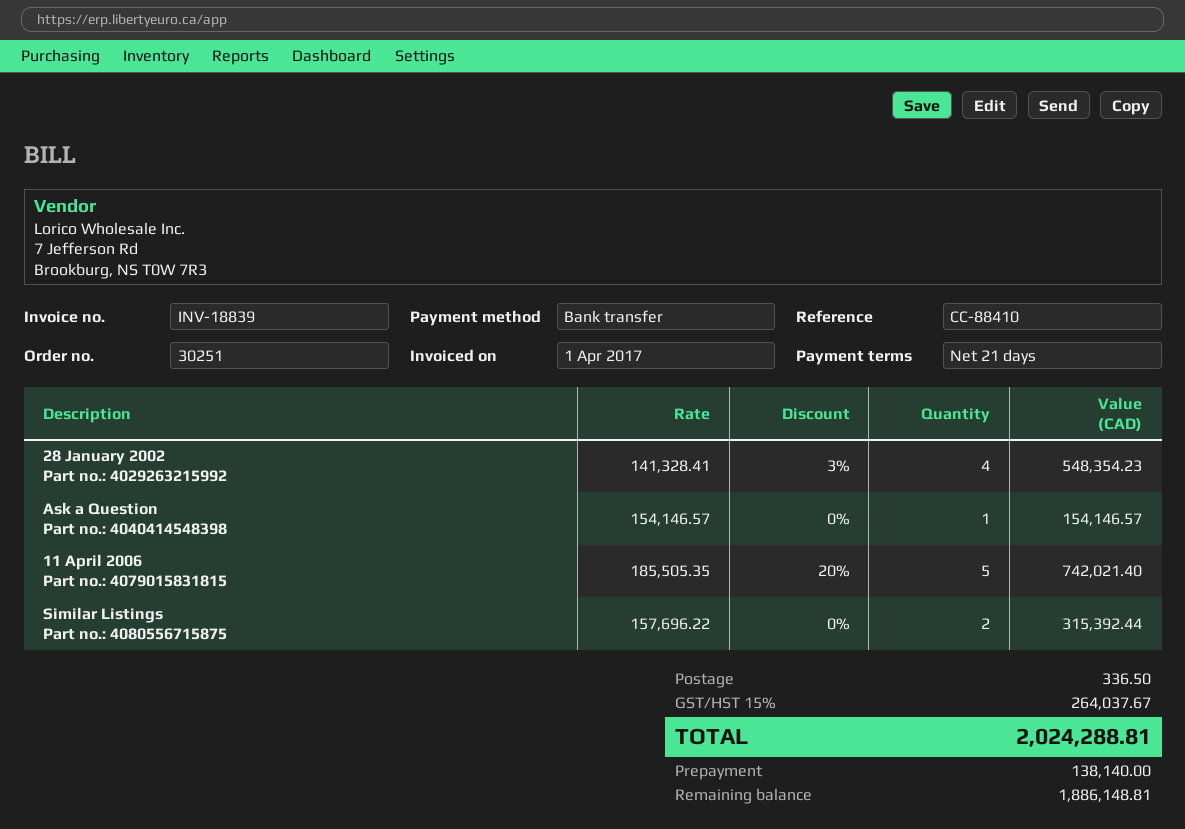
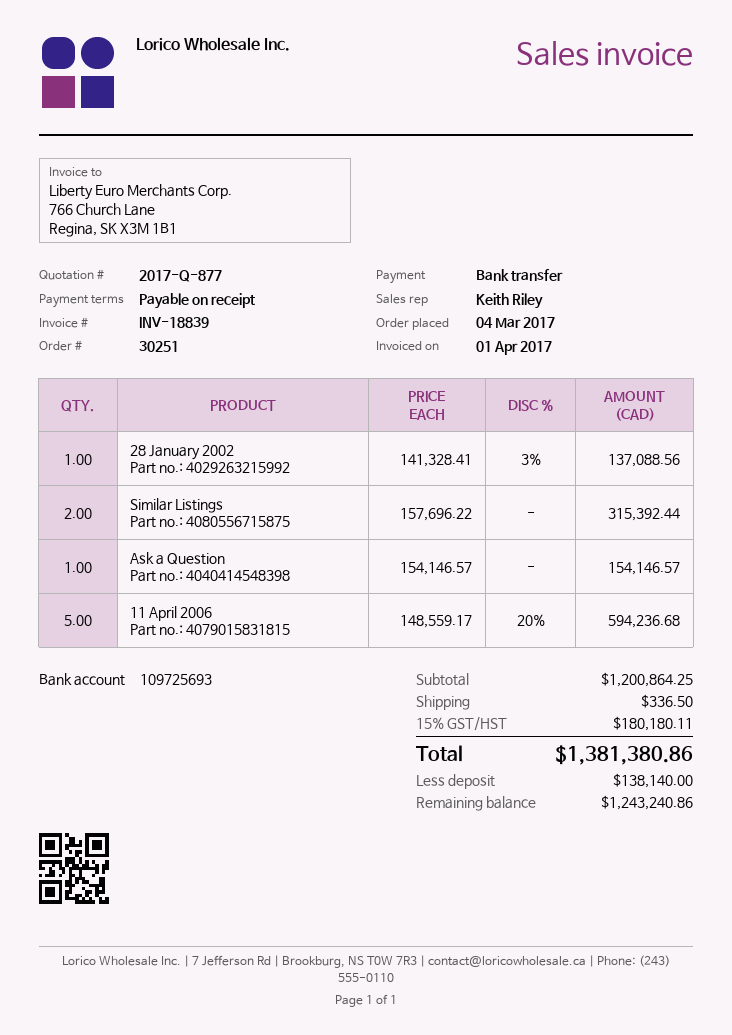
payment terms: 21 days -> on receipt
28 January 2002: 4 x 141328.41 - 3% = 548354.23 -> 1 x 141328.41 - 3% = 137088.56
11 April 2006: 5 x 185505.35 - 20% = 742021.40 -> 5 x 148559.17 - 20% = 594236.68
tax: 15% = 264037.67 -> 15% = 180180.11
total: 2024288.81 -> 1381380.86
balance: 1886148.81 -> 1243240.86

